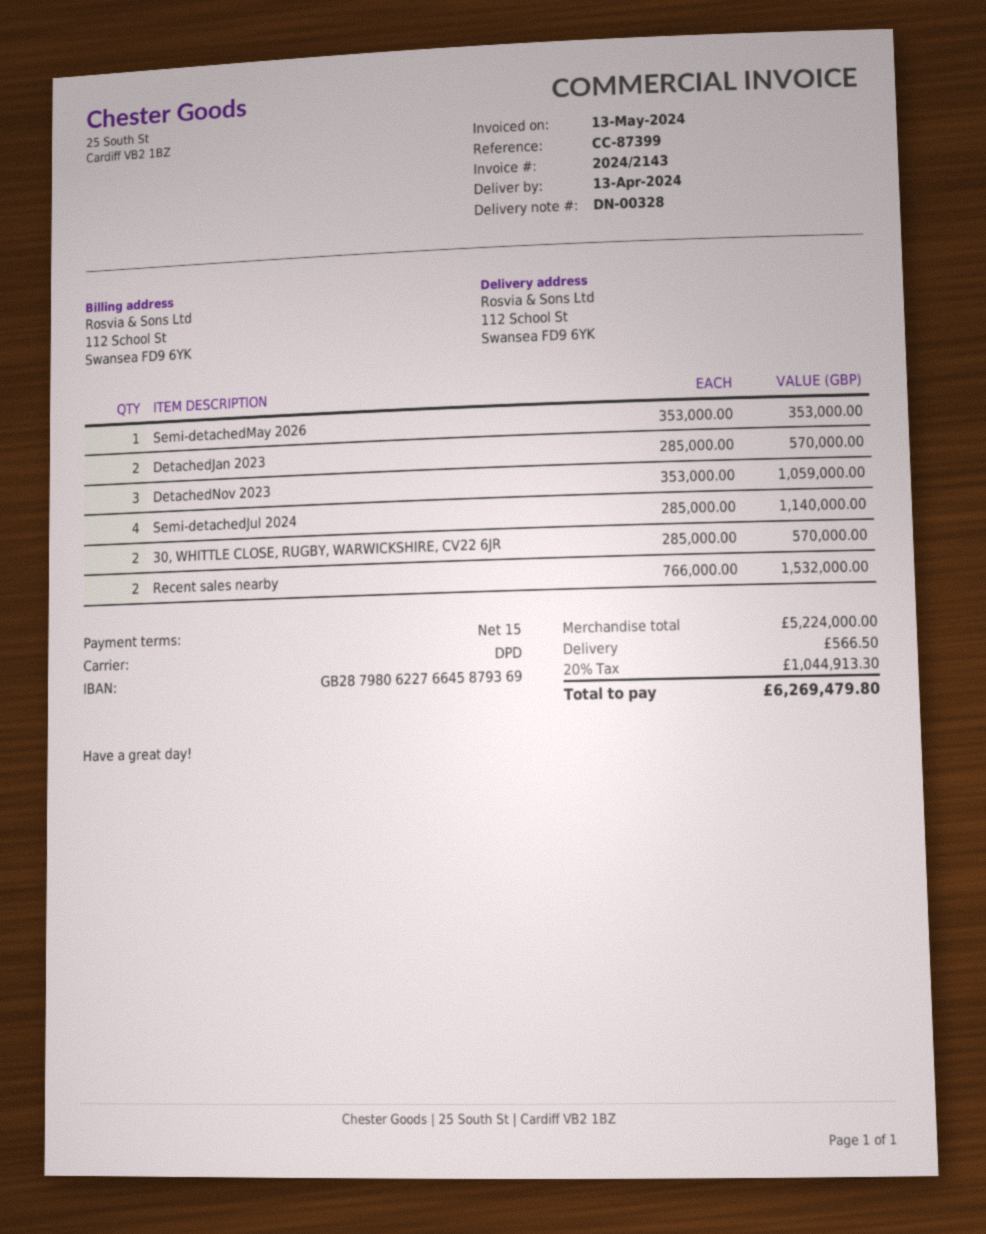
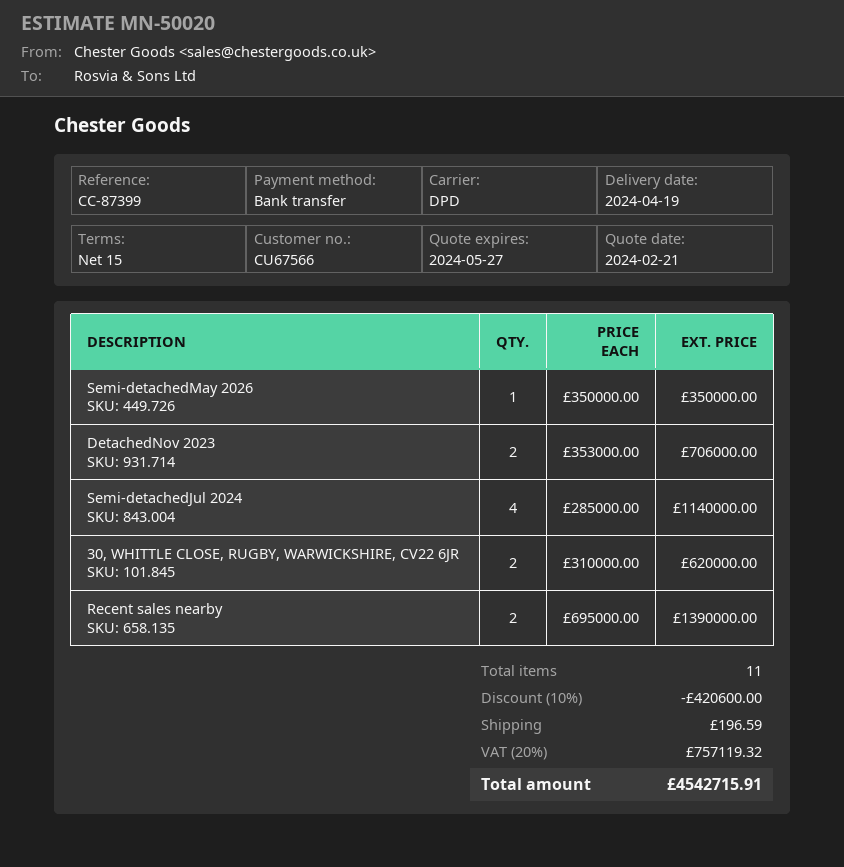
delivery date: 2024-04-13 -> 2024-04-19
Semi-detachedMay 2026: 1 x 353000.00 = 353000.00 -> 1 x 350000.00 = 350000.00
DetachedJan 2023: 2 x 285000.00 = 570000.00 -> none
DetachedNov 2023: 3 x 353000.00 = 1059000.00 -> 2 x 353000.00 = 706000.00
30, WHITTLE CLOSE, RUGBY, WARWICKSHIRE, CV22 6JR: 2 x 285000.00 = 570000.00 -> 2 x 310000.00 = 620000.00
Recent sales nearby: 2 x 766000.00 = 1532000.00 -> 2 x 695000.00 = 1390000.00
discount: none -> 10% = 420600.00
shipping: 566.50 -> 196.59
tax: 20% = 1044913.30 -> 20% = 757119.32
total: 6269479.80 -> 4542715.91

